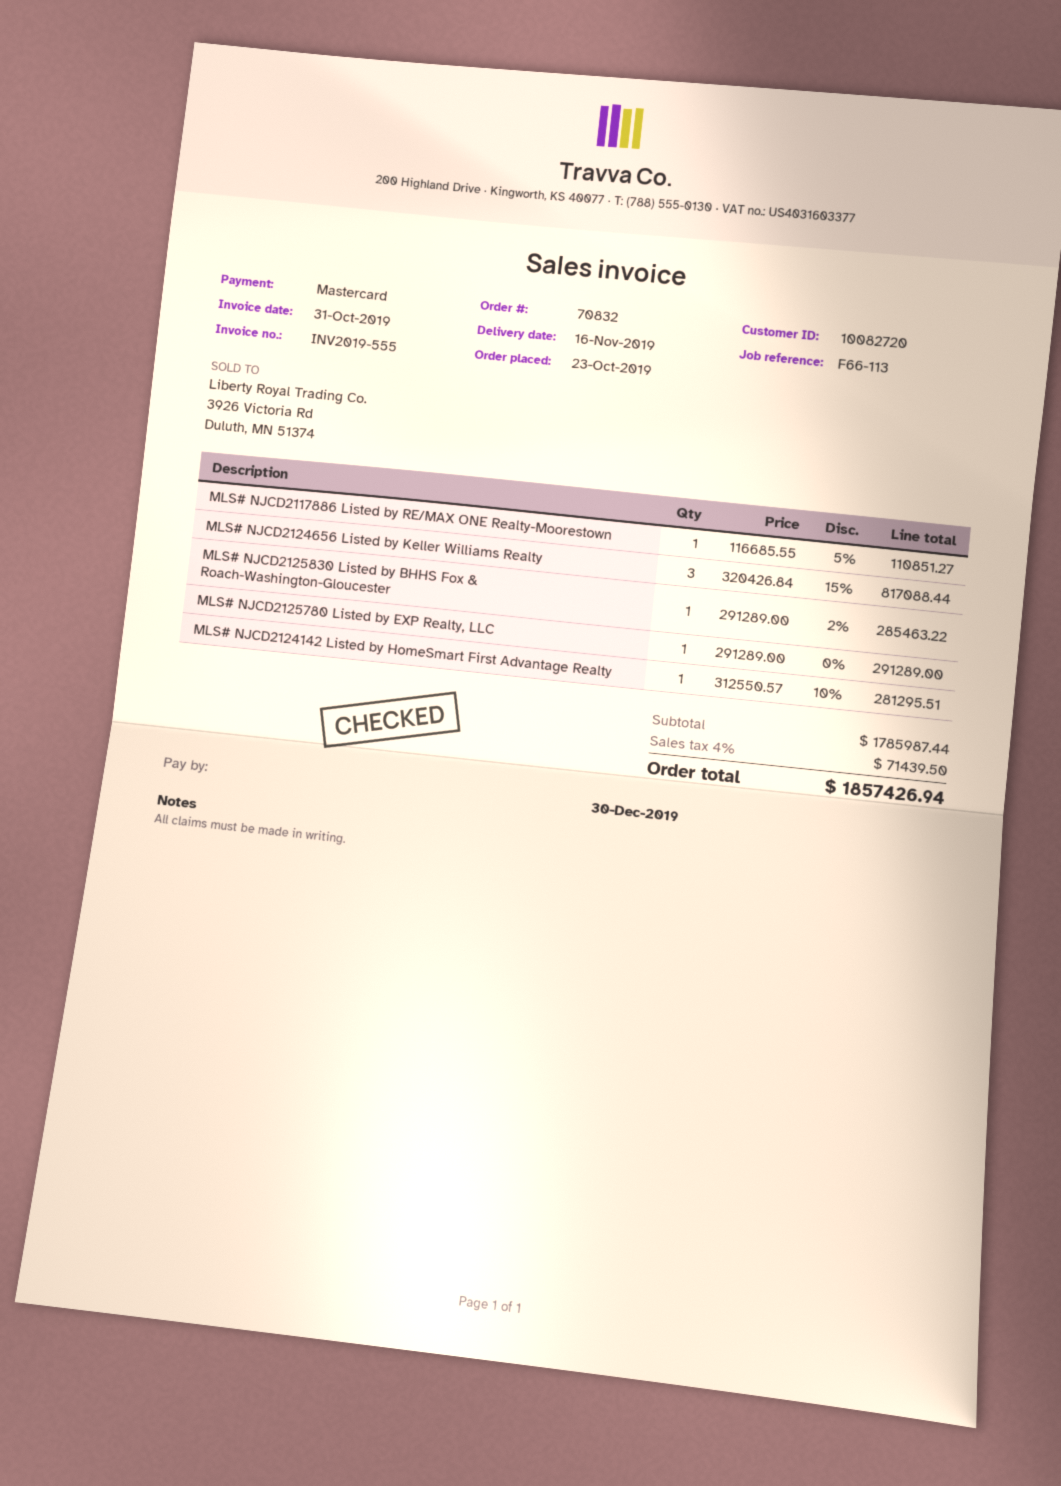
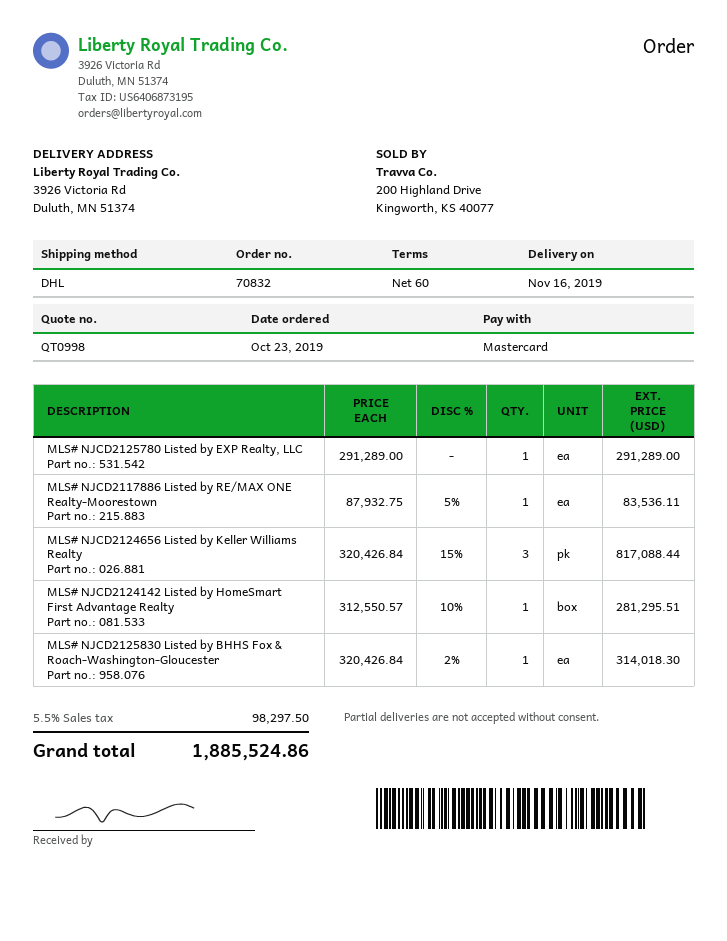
MLS# NJCD2117886 Listed by RE/MAX ONE Realty-Moorestown: 1 x 116685.55 - 5% = 110851.27 -> 1 x 87932.75 - 5% = 83536.11
MLS# NJCD2125830 Listed by BHHS Fox & Roach-Washington-Gloucester: 1 x 291289.00 - 2% = 285463.22 -> 1 x 320426.84 - 2% = 314018.30
tax: 4% = 71439.50 -> 5.5% = 98297.50
total: 1857426.94 -> 1885524.86

